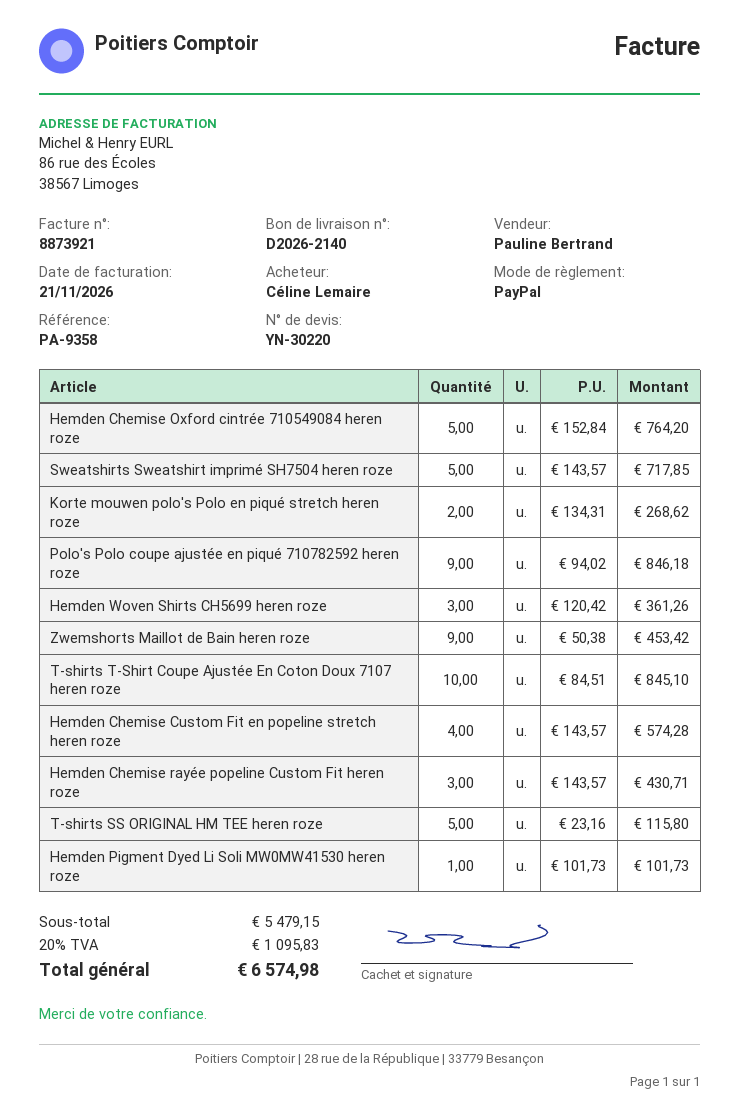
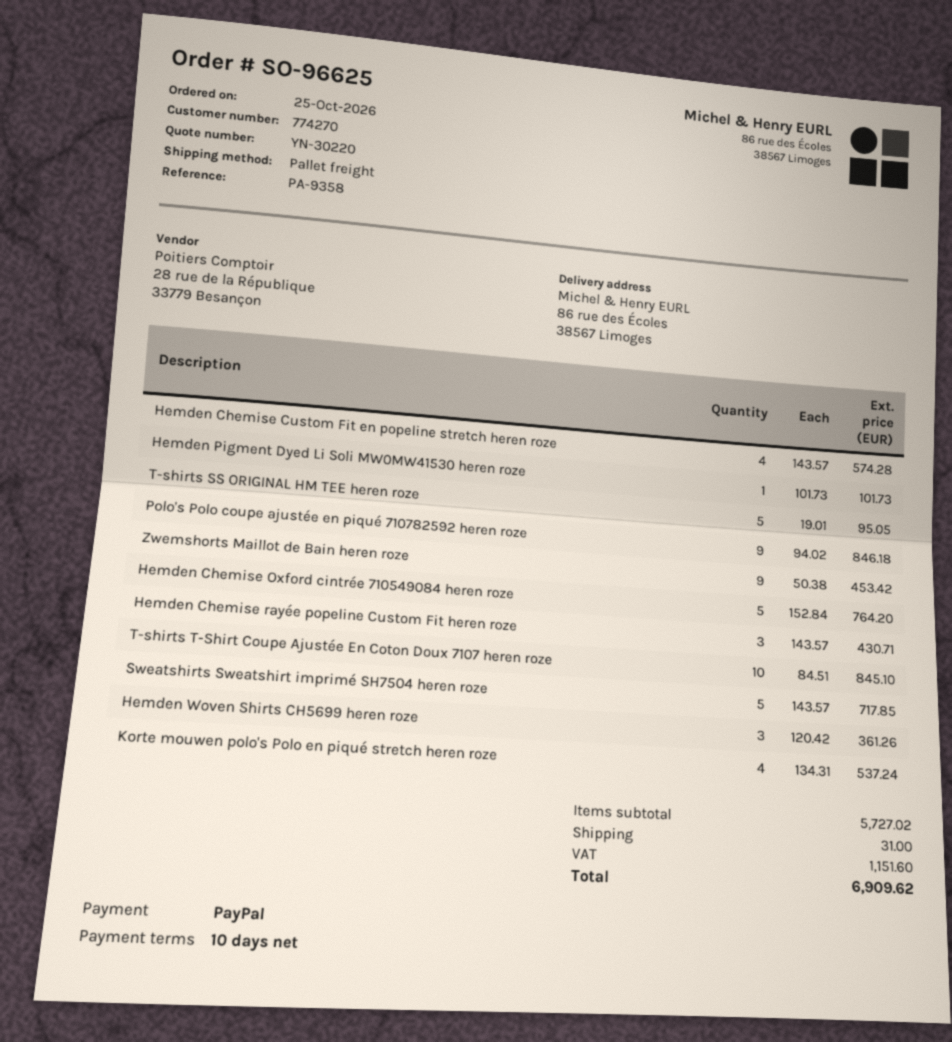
Korte mouwen polo's Polo en piqué stretch heren roze: 2 x 134.31 = 268.62 -> 4 x 134.31 = 537.24
T-shirts SS ORIGINAL HM TEE heren roze: 5 x 23.16 = 115.80 -> 5 x 19.01 = 95.05
subtotal: 5479.15 -> 5727.02
shipping: none -> 31.00
tax: 1095.83 -> 1151.60
total: 6574.98 -> 6909.62

